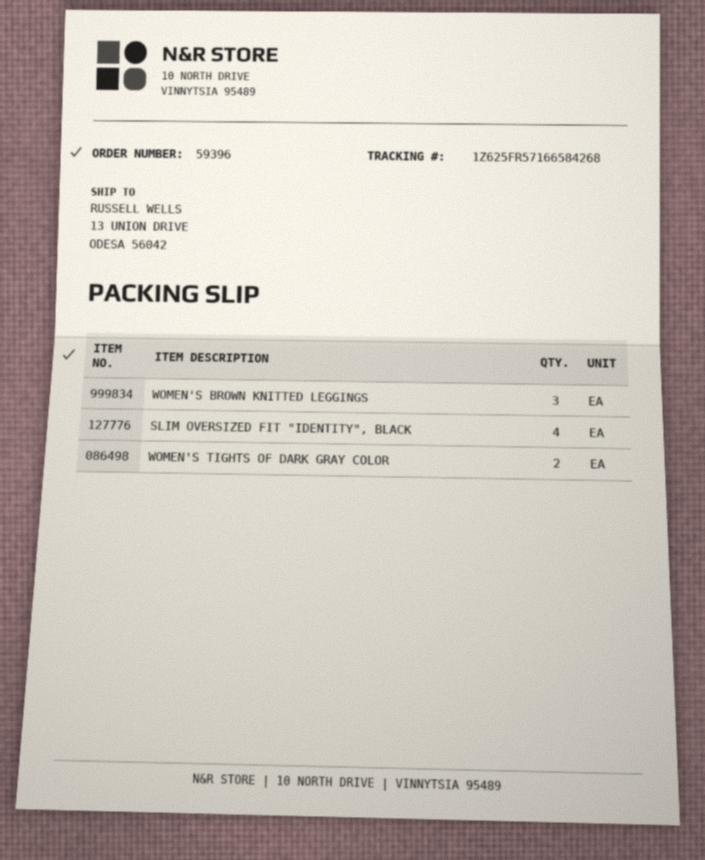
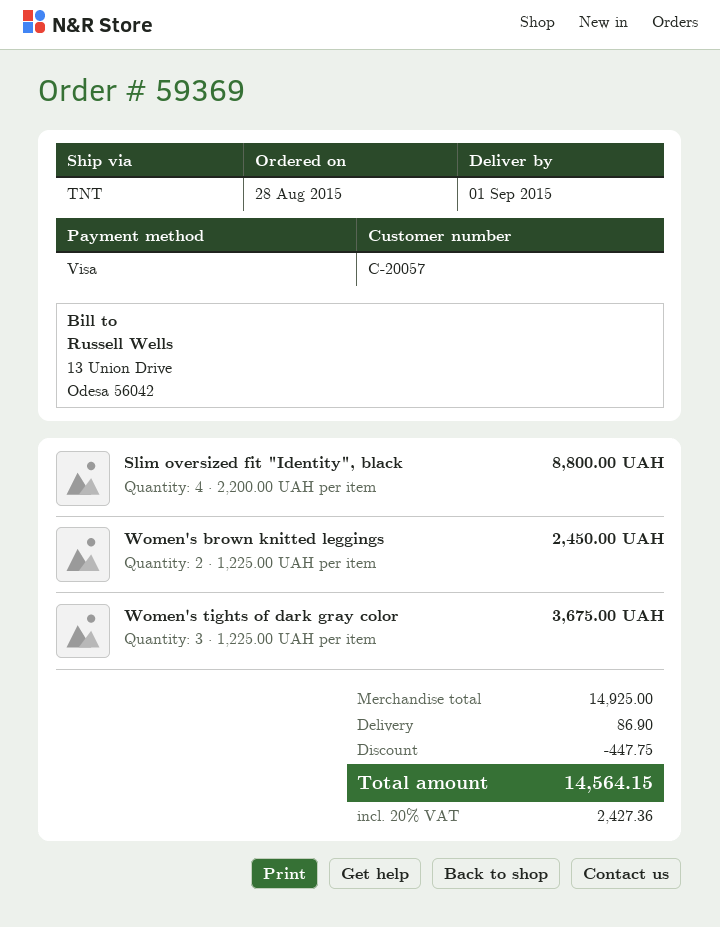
order number: 59396 -> 59369
WOMEN'S BROWN KNITTED LEGGINGS: 3 -> 2
WOMEN'S TIGHTS OF DARK GRAY COLOR: 2 -> 3

